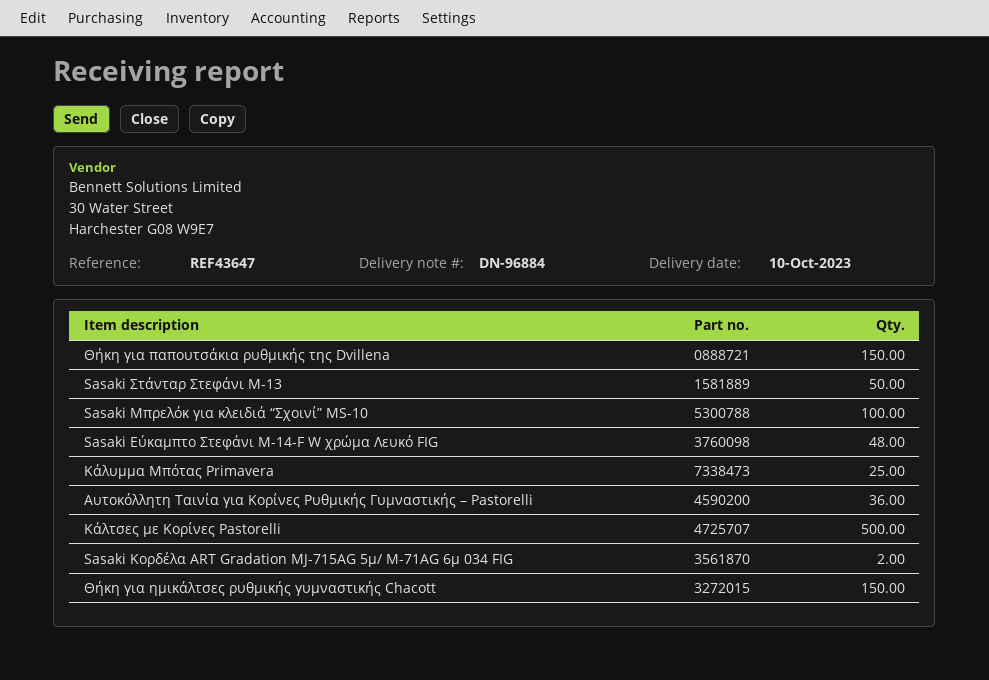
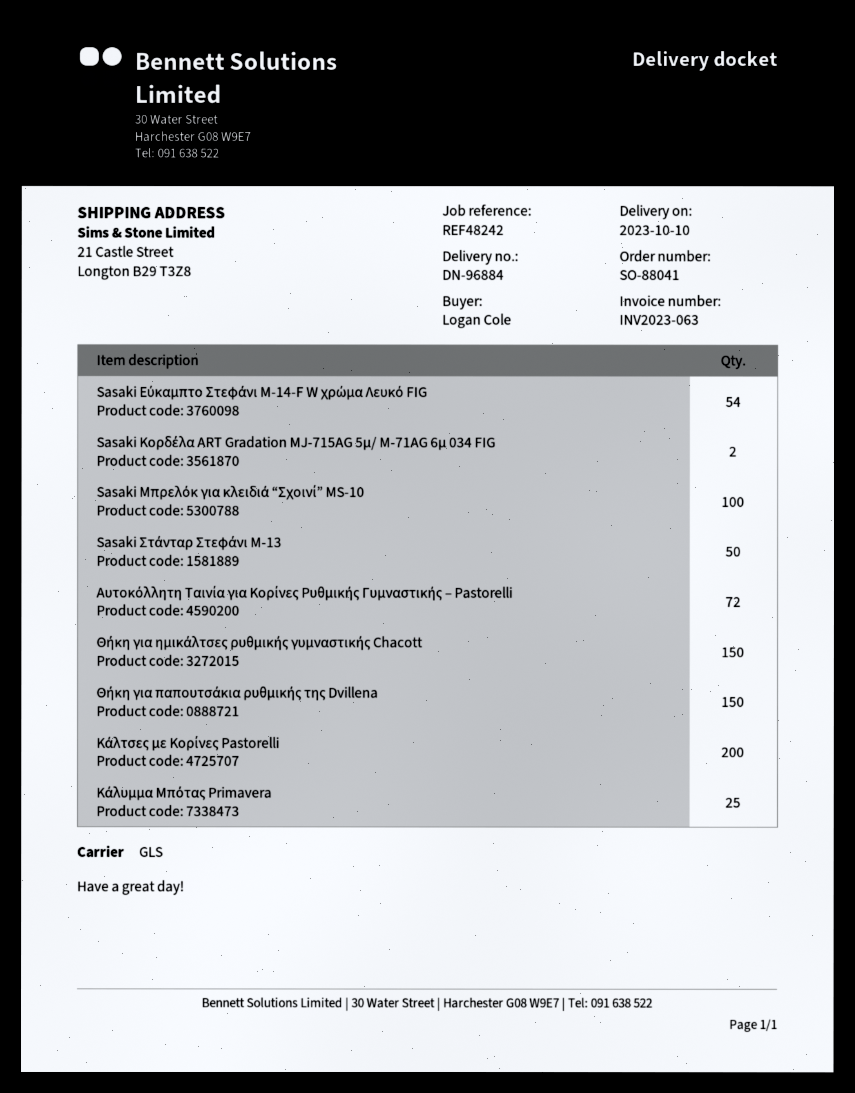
reference: REF43647 -> REF48242
Sasaki Εύκαμπτο Στεφάνι M-14-F W χρώμα Λευκό FIG: 48 -> 54
Αυτοκόλλητη Ταινία για Κορίνες Ρυθμικής Γυμναστικής – Pastorelli: 36 -> 72
Κάλτσες με Κορίνες Pastorelli: 500 -> 200

